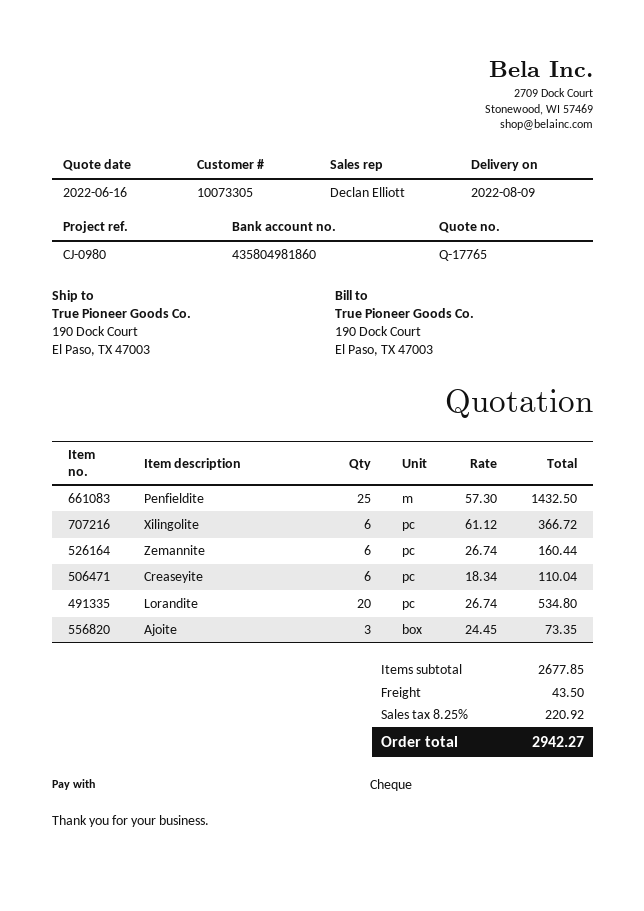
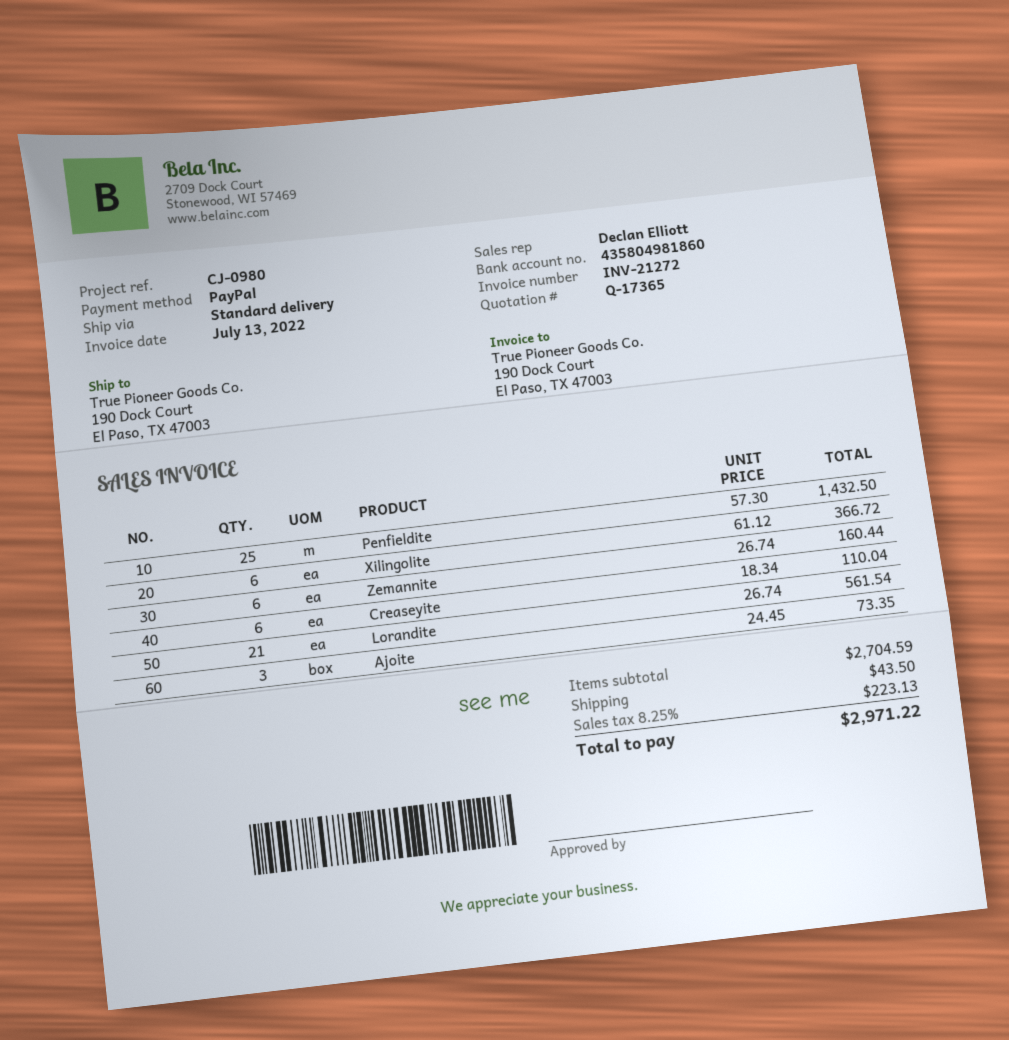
quote number: Q-17765 -> Q-17365
payment method: cheque -> PayPal
Lorandite: 20 x 26.74 = 534.80 -> 21 x 26.74 = 561.54
subtotal: 2677.85 -> 2704.59
tax: 8.25% = 220.92 -> 8.25% = 223.13
total: 2942.27 -> 2971.22

